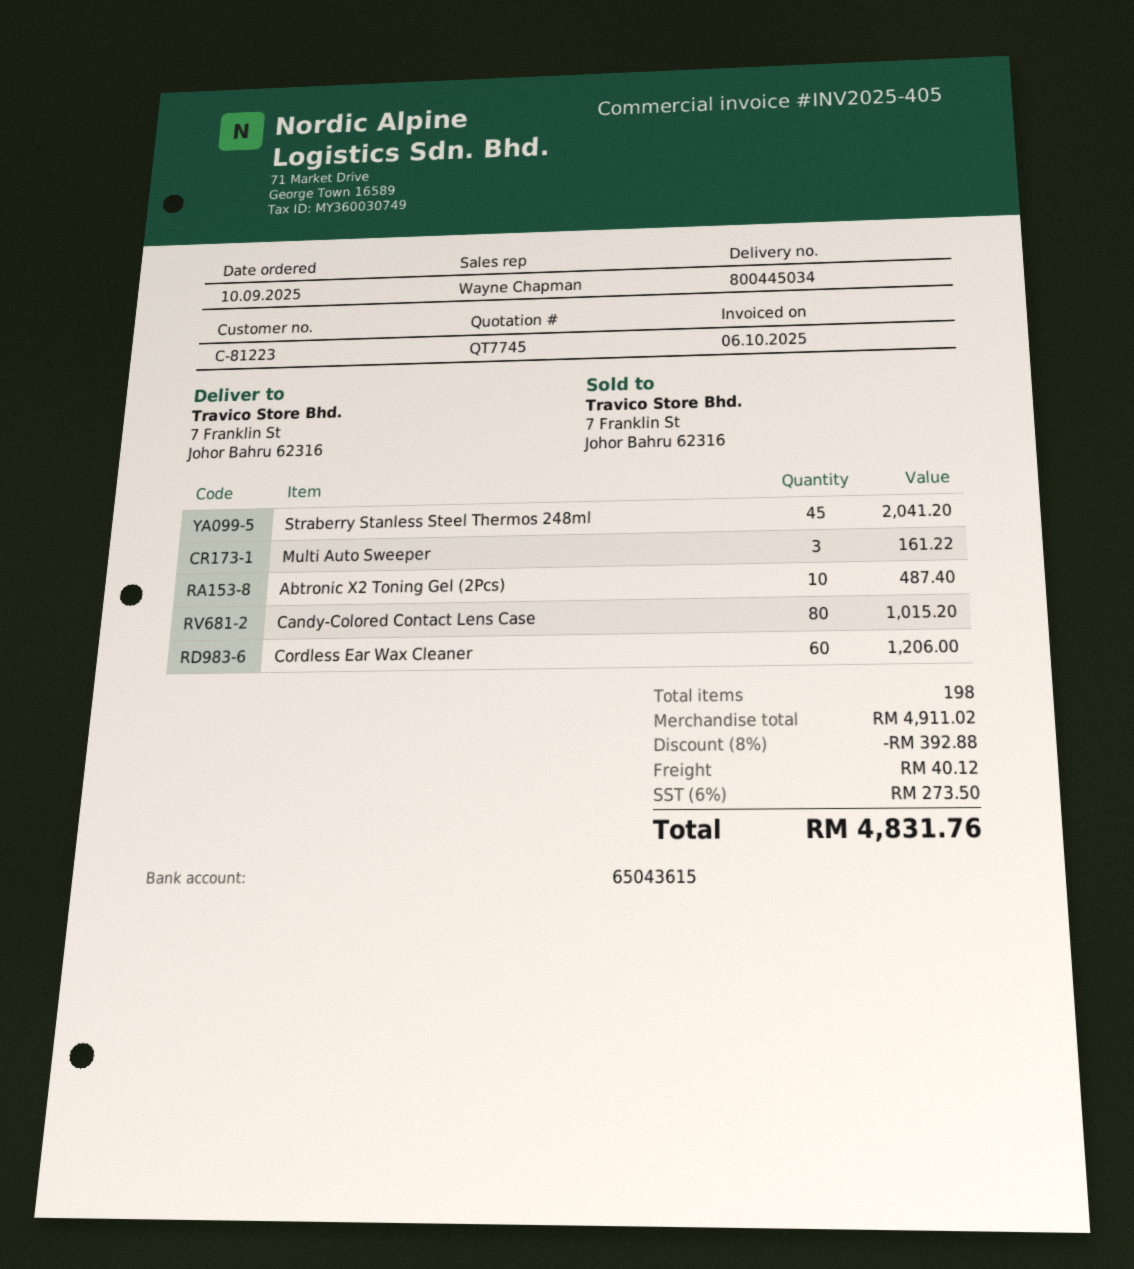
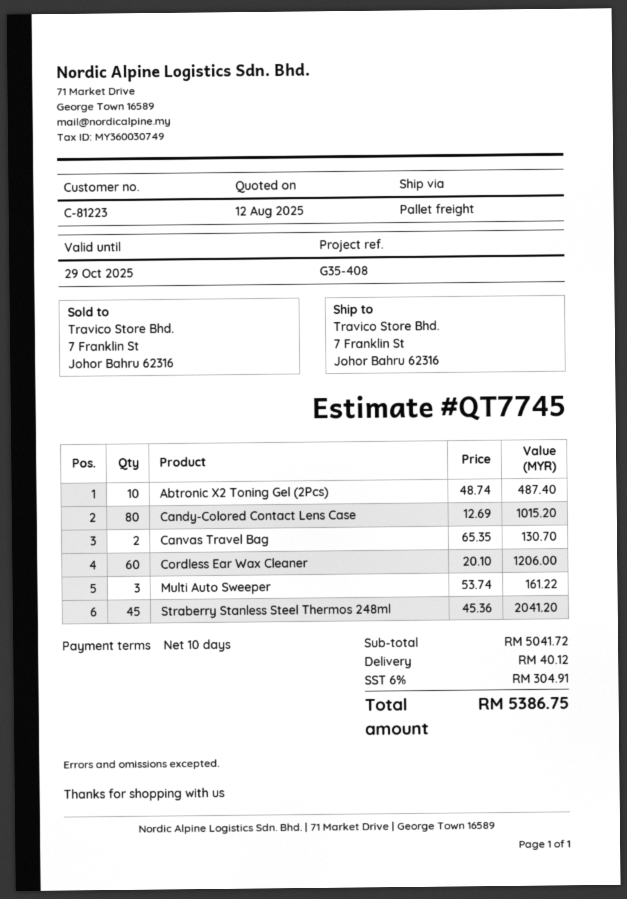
Canvas Travel Bag: none -> 2 for 130.70
subtotal: 4911.02 -> 5041.72
discount: 8% = 392.88 -> none
tax: 6% = 273.50 -> 6% = 304.91
total: 4831.76 -> 5386.75

